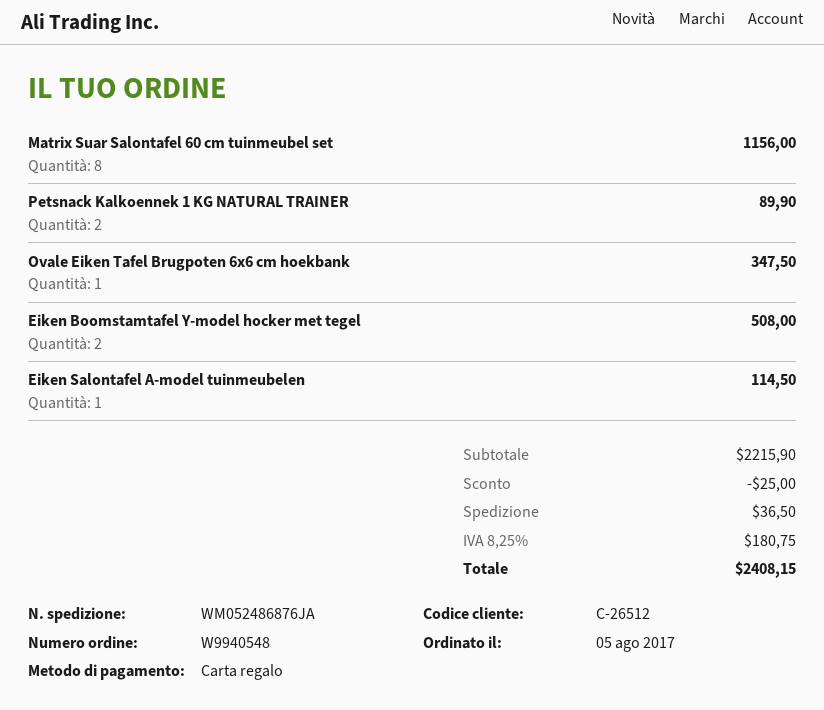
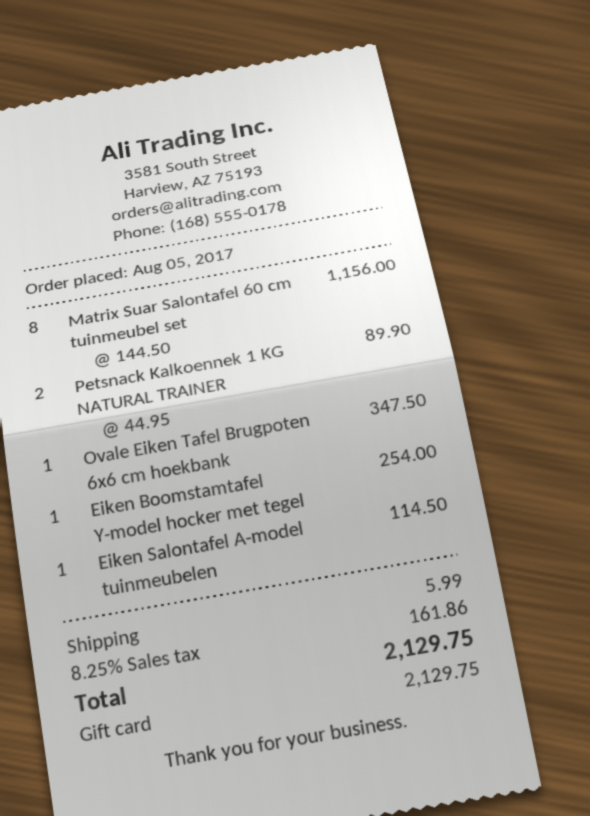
Eiken Boomstamtafel Y-model hocker met tegel: 2 for 508.00 -> 1 for 254.00
discount: 25.00 -> none
shipping: 36.50 -> 5.99
tax: 8.25% = 180.75 -> 8.25% = 161.86
total: 2408.15 -> 2129.75

